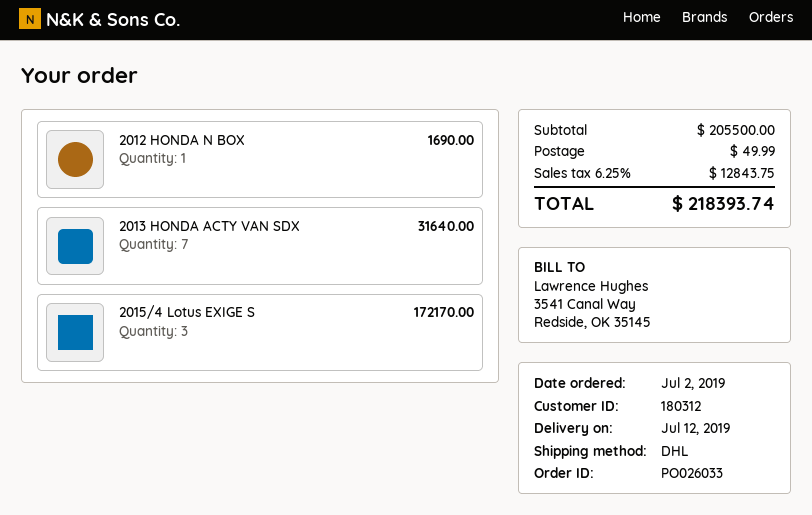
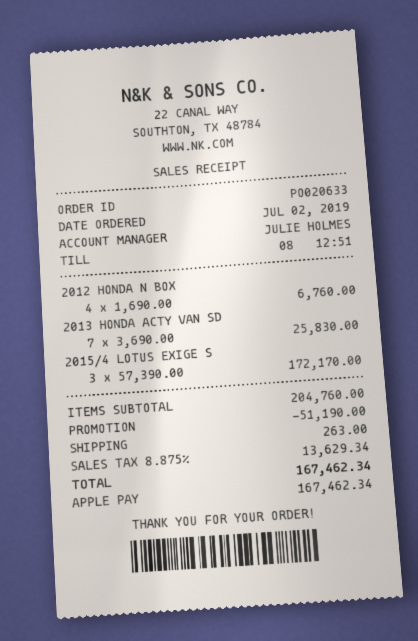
order number: PO026033 -> PO020633
2012 HONDA N BOX: 1 for 1690.00 -> 4 for 6760.00
2013 HONDA ACTY VAN SDX: 7 for 31640.00 -> 7 for 25830.00
subtotal: 205500.00 -> 204760.00
discount: none -> 51190.00
shipping: 49.99 -> 263.00
tax: 6.25% = 12843.75 -> 8.875% = 13629.34
total: 218393.74 -> 167462.34

